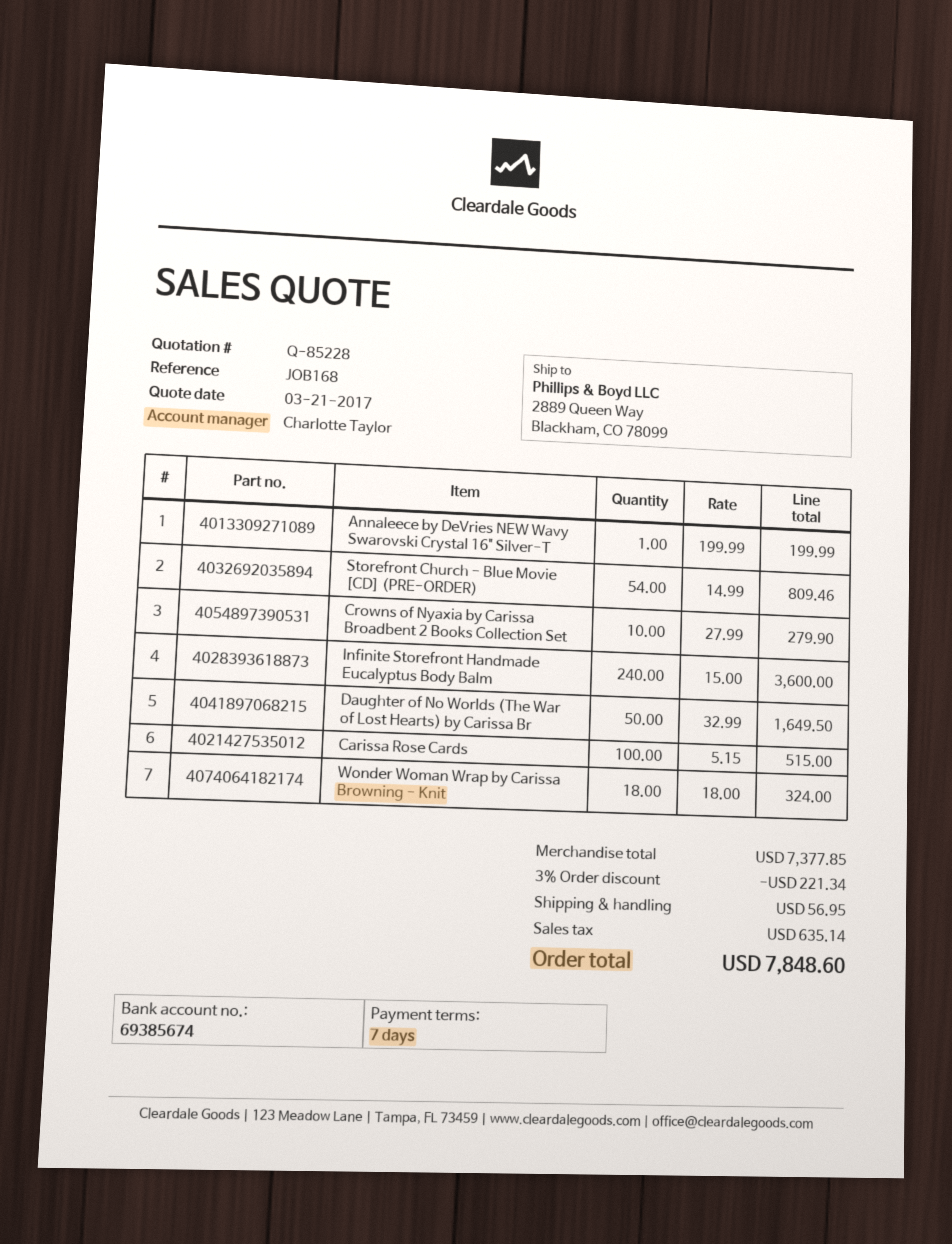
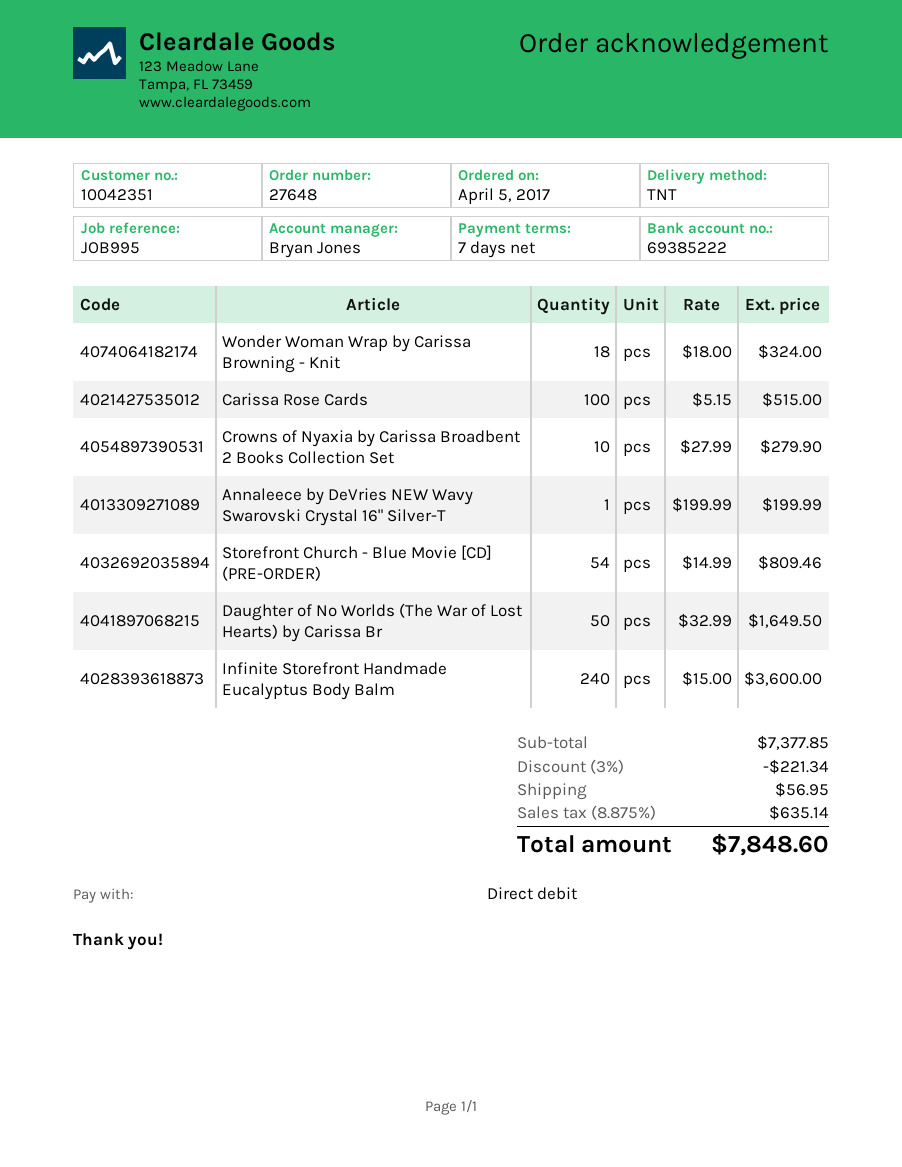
reference: JOB168 -> JOB995
sales rep: Charlotte Taylor -> Bryan Jones
bank account: 69385674 -> 69385222

